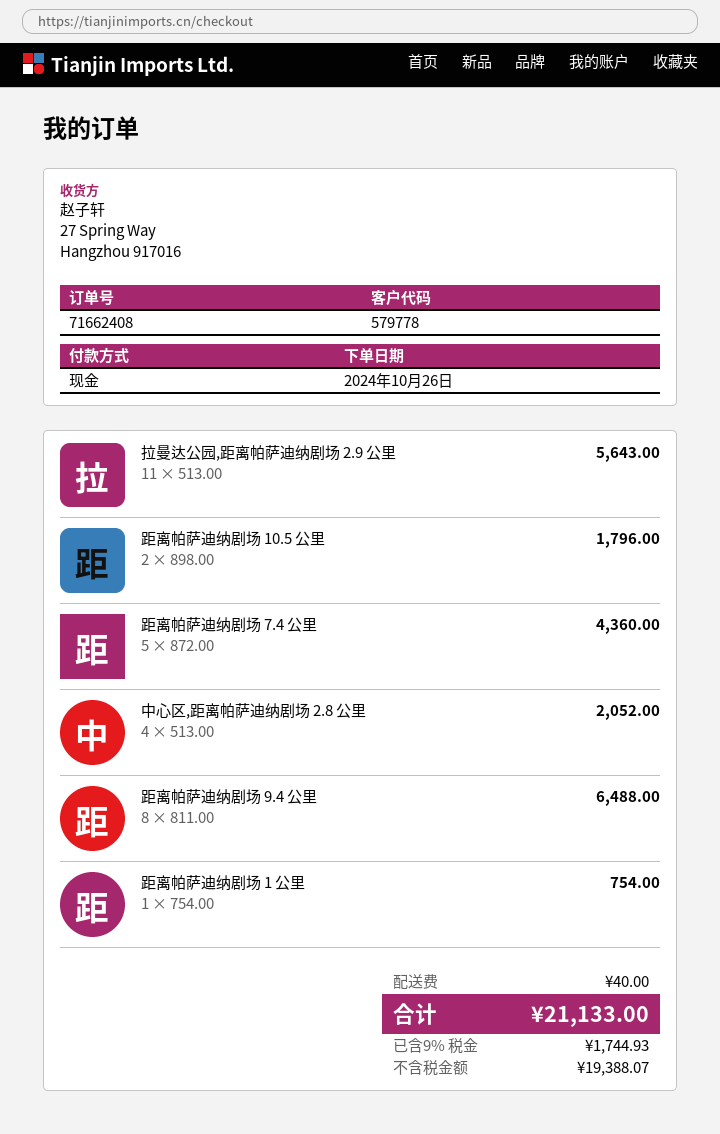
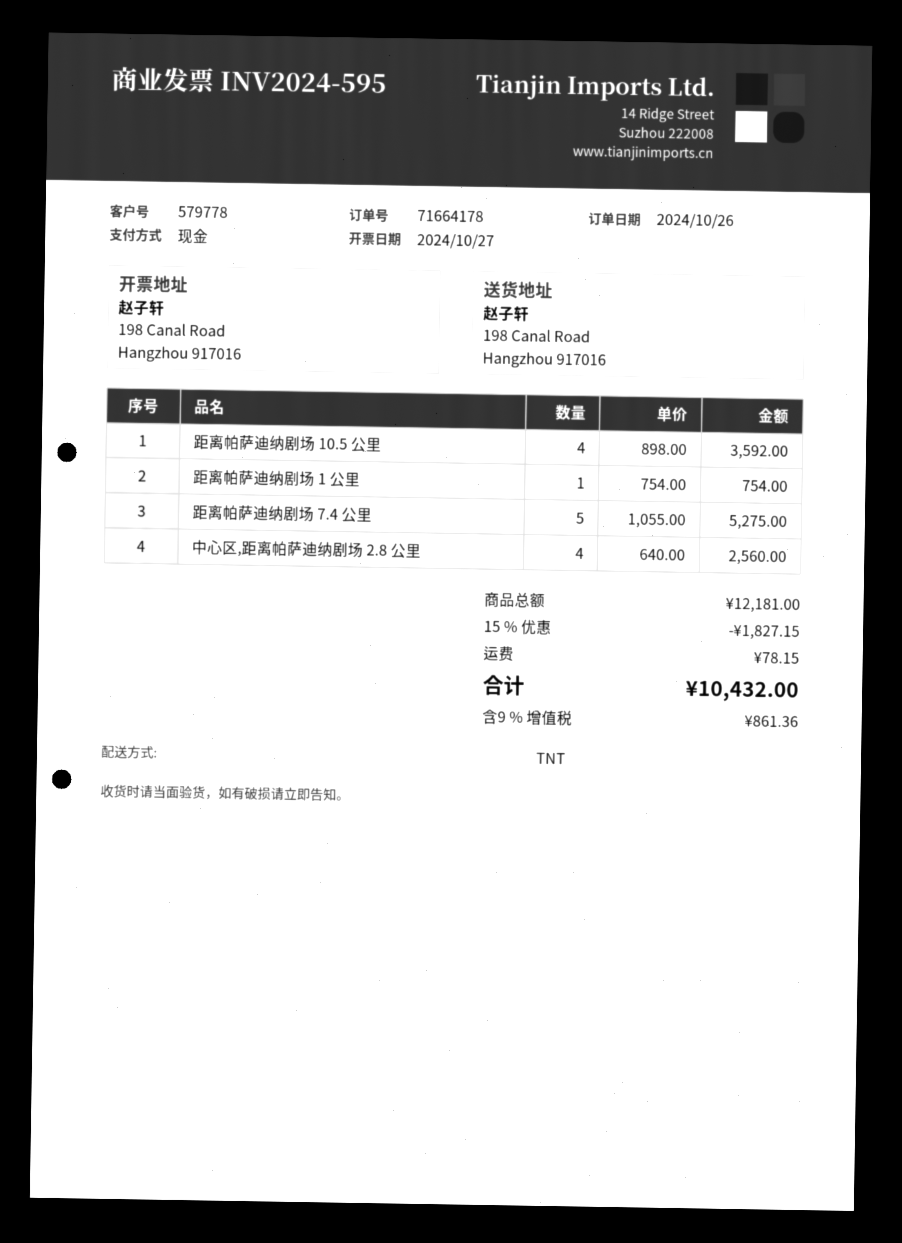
order number: 71662408 -> 71664178
ship to: 27 Spring Way, Hangzhou 917016 -> 198 Canal Road, Hangzhou 917016
拉曼达公园,距离帕萨迪纳剧场 2.9 公里: 11 x 513.00 = 5643.00 -> none
距离帕萨迪纳剧场 10.5 公里: 2 x 898.00 = 1796.00 -> 4 x 898.00 = 3592.00
距离帕萨迪纳剧场 7.4 公里: 5 x 872.00 = 4360.00 -> 5 x 1055.00 = 5275.00
中心区,距离帕萨迪纳剧场 2.8 公里: 4 x 513.00 = 2052.00 -> 4 x 640.00 = 2560.00
距离帕萨迪纳剧场 9.4 公里: 8 x 811.00 = 6488.00 -> none
discount: none -> 15% = 1827.15
shipping: 40.00 -> 78.15
tax: 9% = 1744.93 -> 9% = 861.36
total: 21133.00 -> 10432.00

